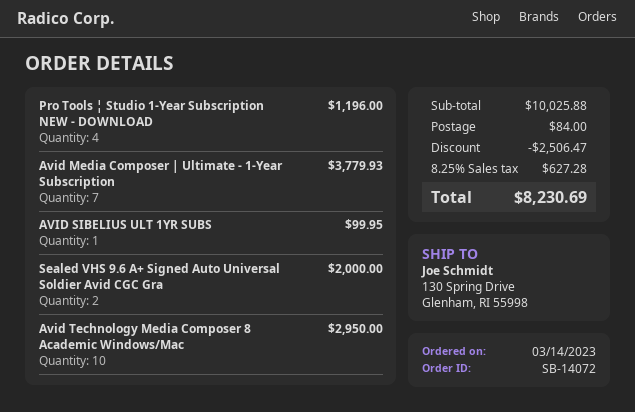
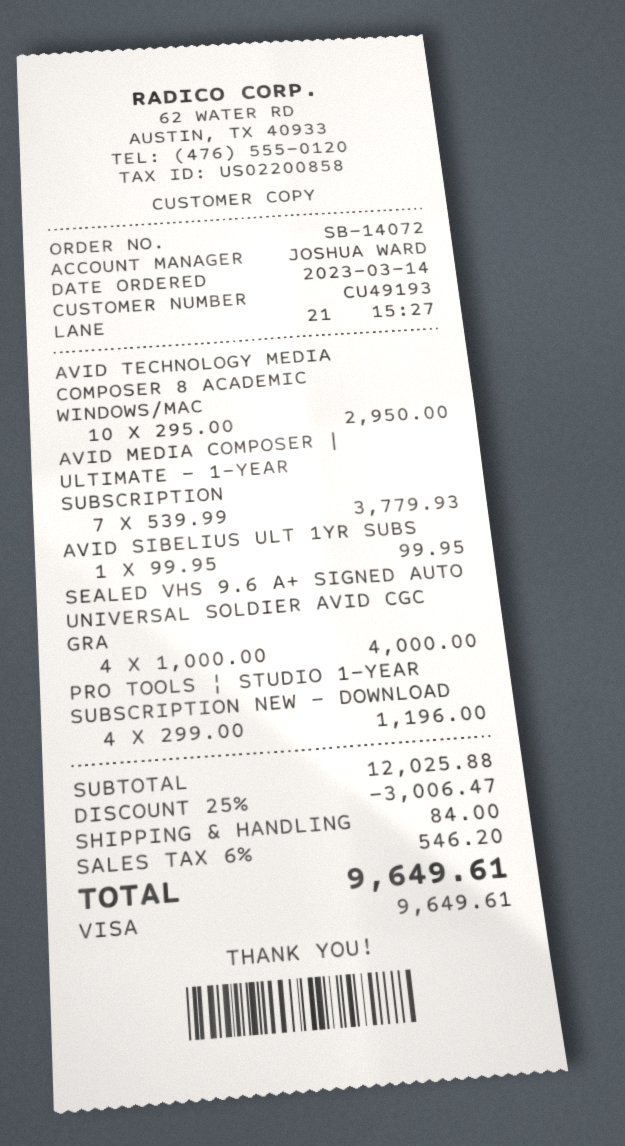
Sealed VHS 9.6 A+ Signed Auto Universal Soldier Avid CGC Gra: 2 for 2000.00 -> 4 for 4000.00
subtotal: 10025.88 -> 12025.88
discount: 2506.47 -> 3006.47
tax: 8.25% = 627.28 -> 6% = 546.20
total: 8230.69 -> 9649.61

